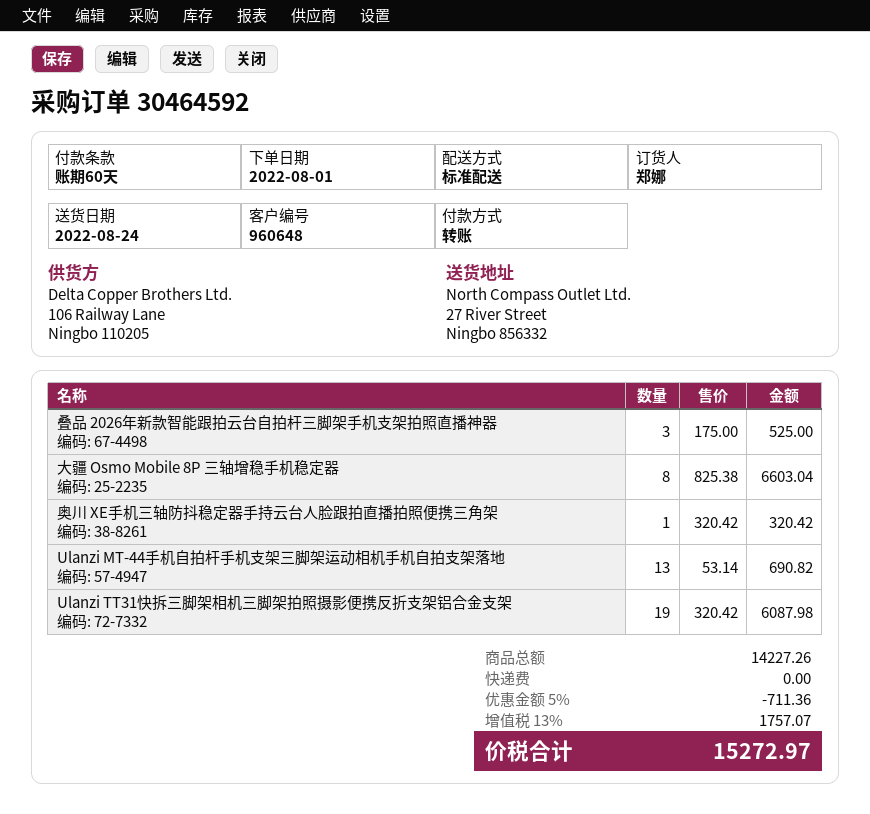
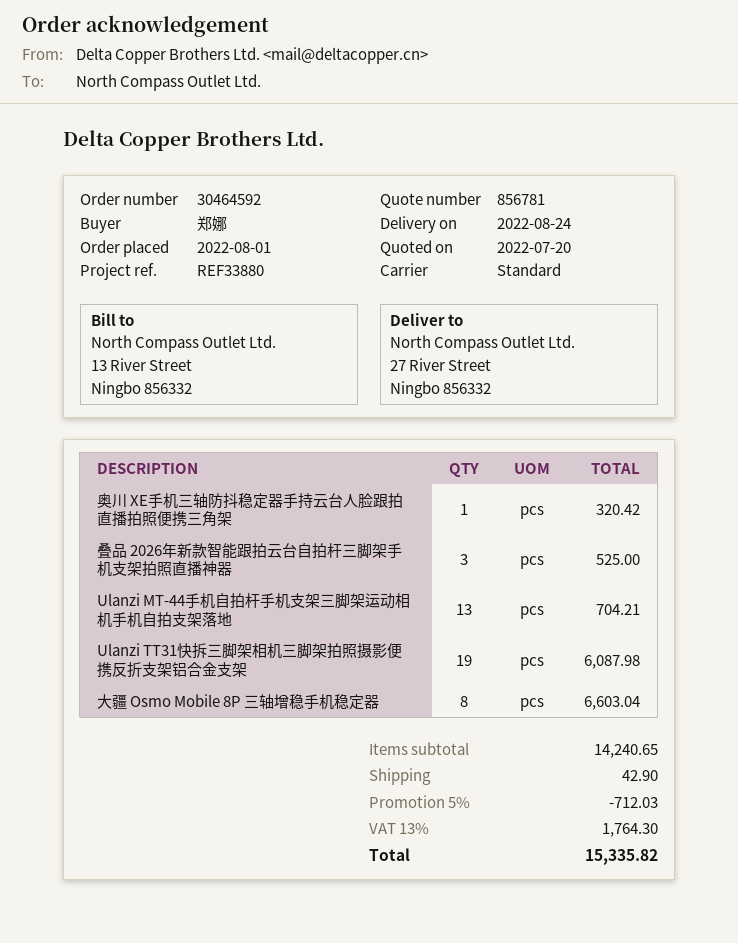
Ulanzi MT-44手机自拍杆手机支架三脚架运动相机手机自拍支架落地: 13 for 690.82 -> 13 for 704.21
subtotal: 14227.26 -> 14240.65
discount: 5% = 711.36 -> 5% = 712.03
shipping: 0.00 -> 42.90
tax: 13% = 1757.07 -> 13% = 1764.30
total: 15272.97 -> 15335.82

